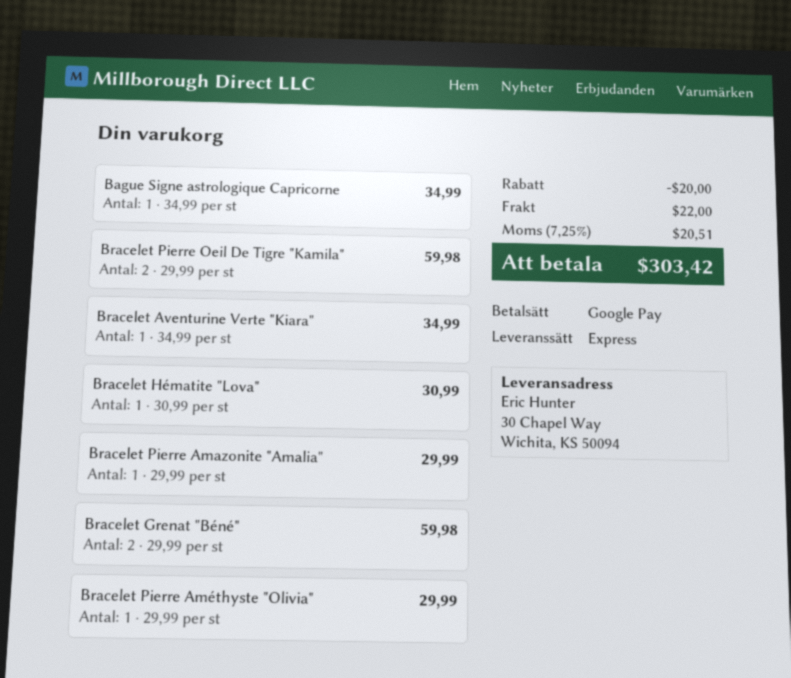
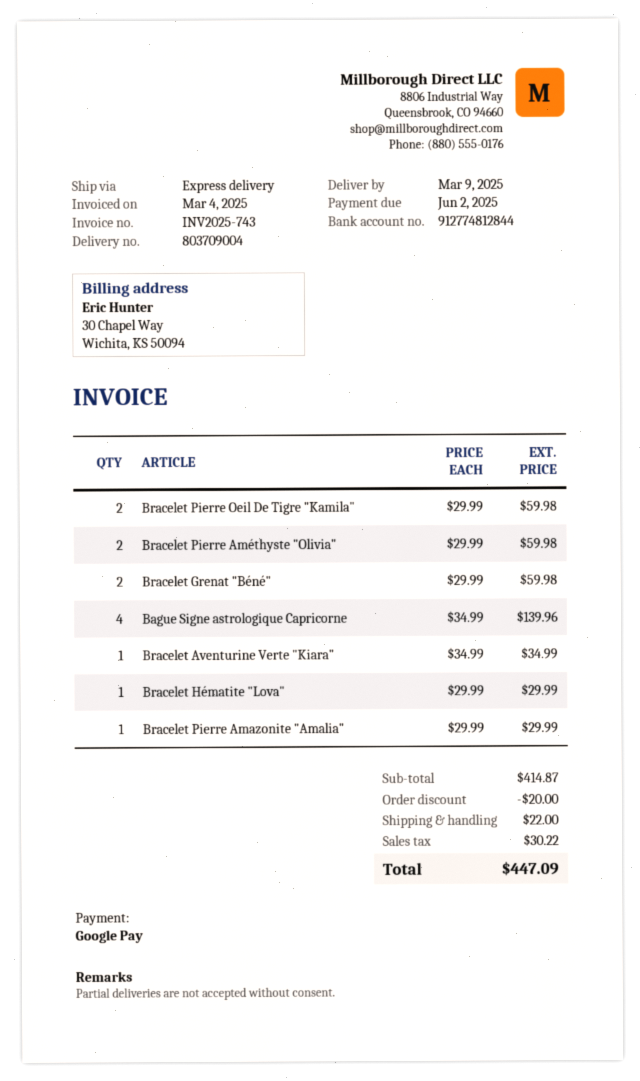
Bague Signe astrologique Capricorne: 1 x 34.99 = 34.99 -> 4 x 34.99 = 139.96
Bracelet Hématite "Lova": 1 x 30.99 = 30.99 -> 1 x 29.99 = 29.99
Bracelet Pierre Améthyste "Olivia": 1 x 29.99 = 29.99 -> 2 x 29.99 = 59.98
tax: 20.51 -> 30.22
total: 303.42 -> 447.09

